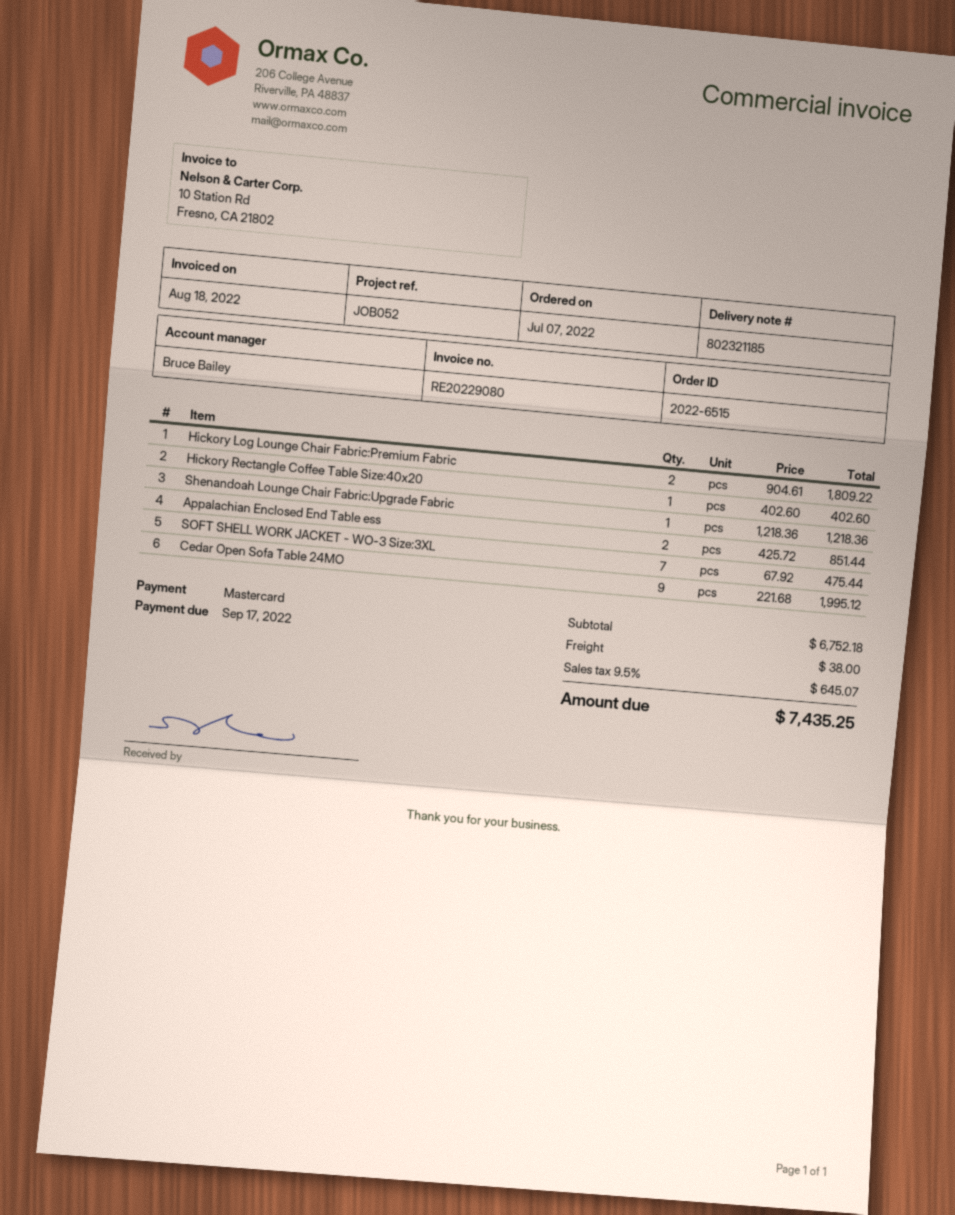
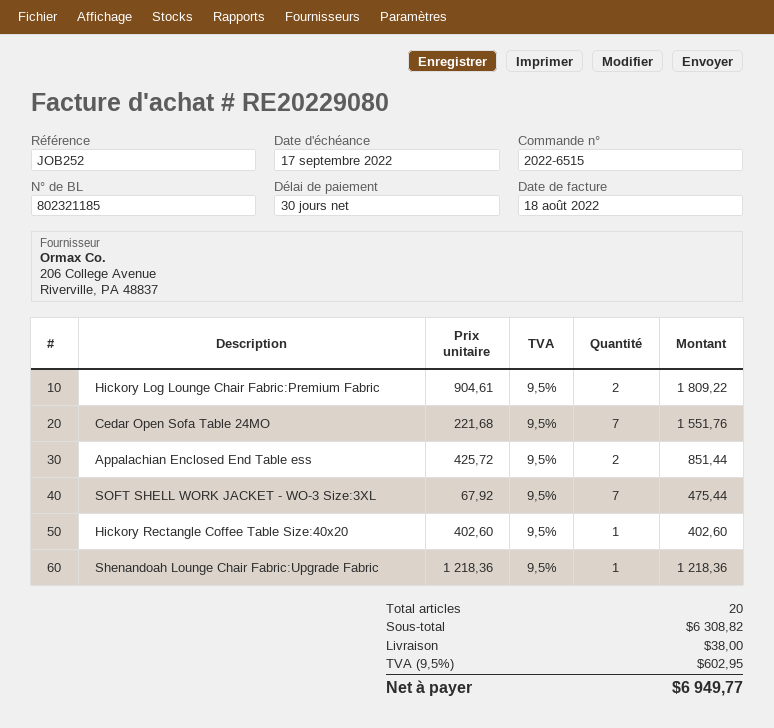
reference: JOB052 -> JOB252
Cedar Open Sofa Table 24MO: 9 x 221.68 = 1995.12 -> 7 x 221.68 = 1551.76
subtotal: 6752.18 -> 6308.82
tax: 9.5% = 645.07 -> 9.5% = 602.95
total: 7435.25 -> 6949.77

